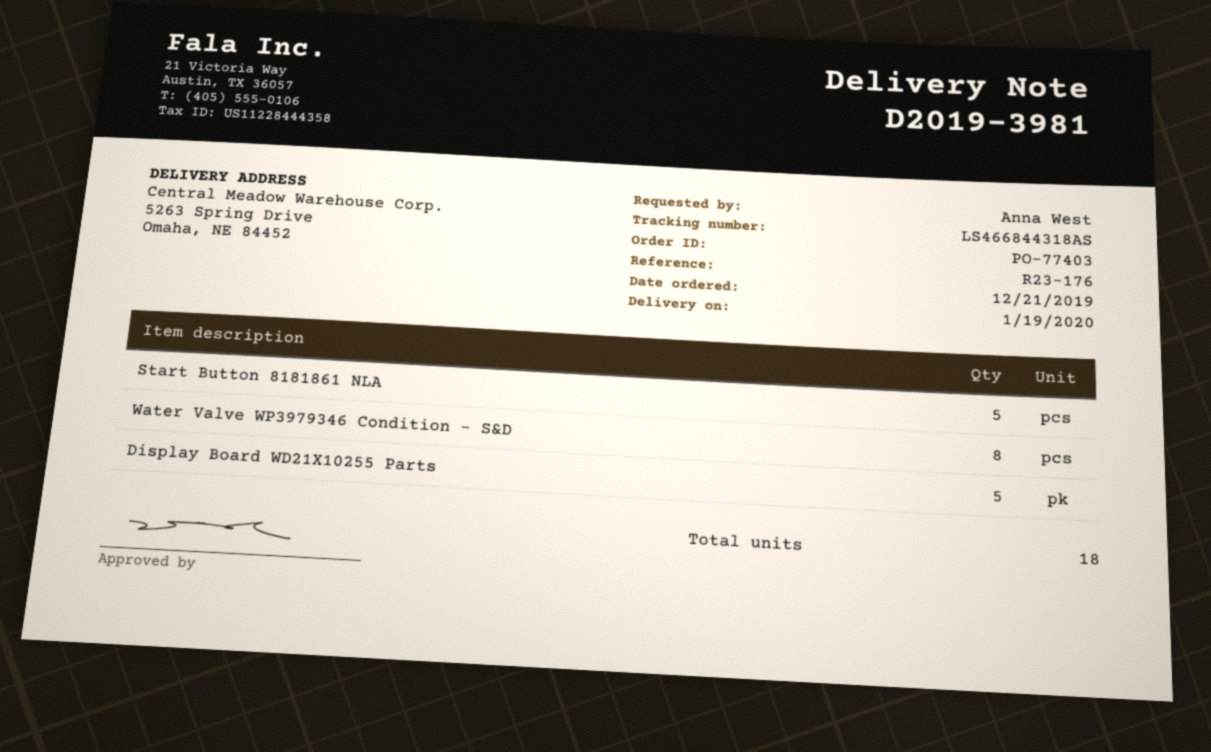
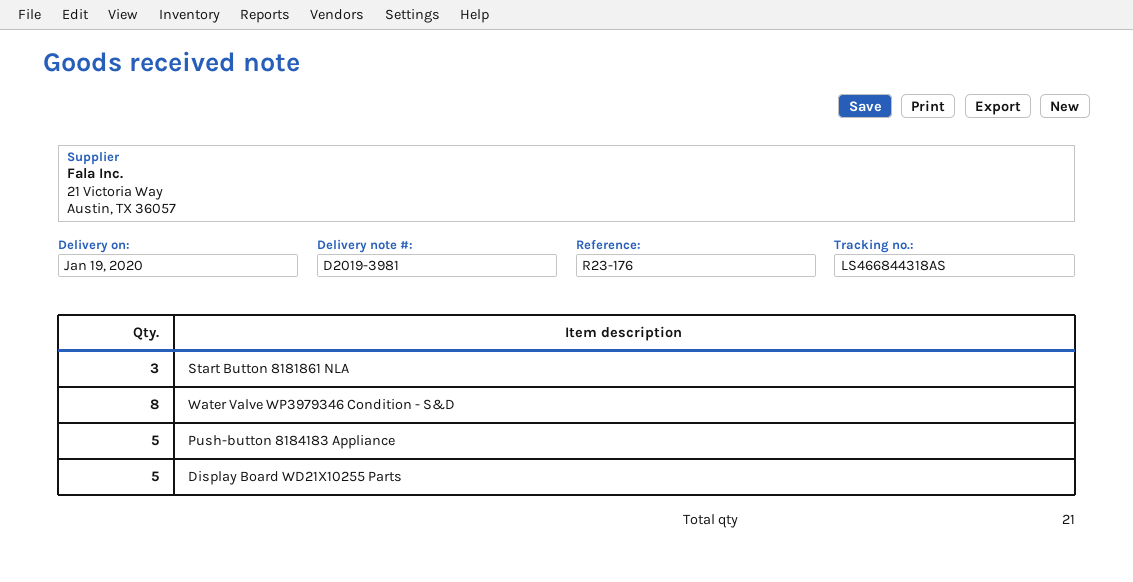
Start Button 8181861 NLA: 5 -> 3
Push-button 8184183 Appliance: none -> 5
total quantity: 18 -> 21

